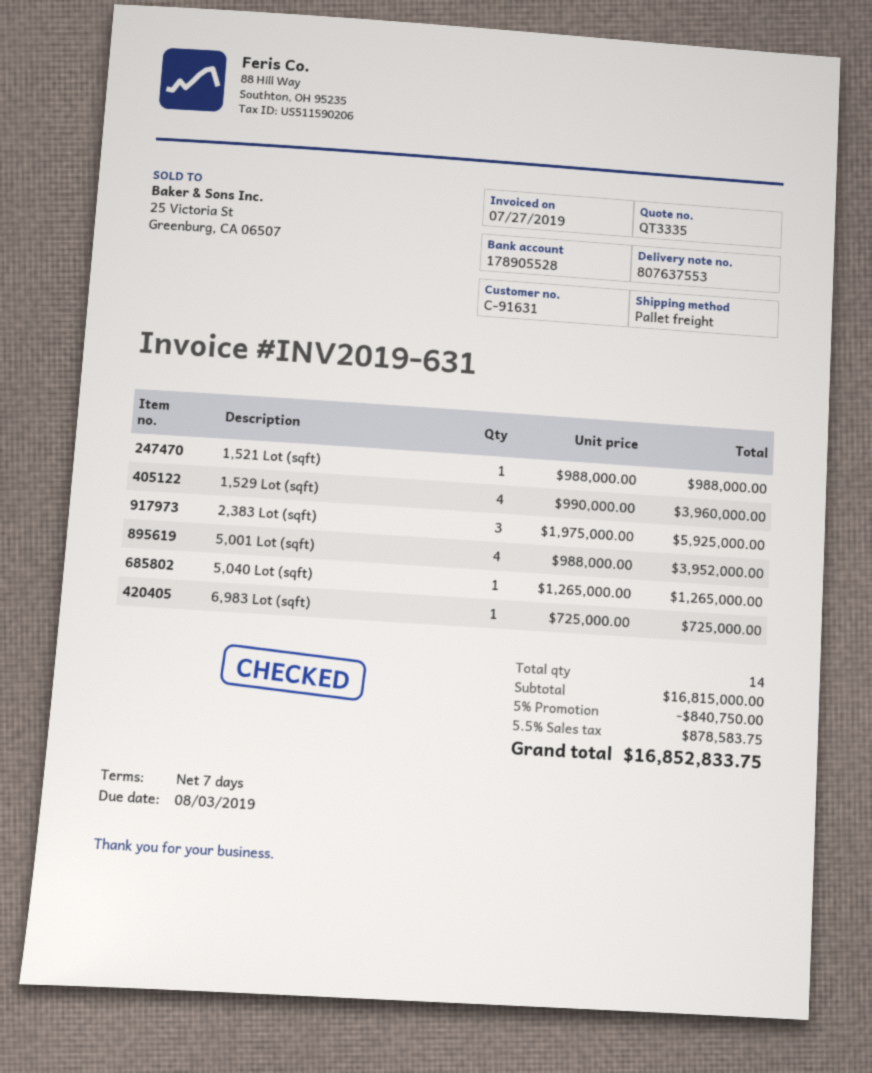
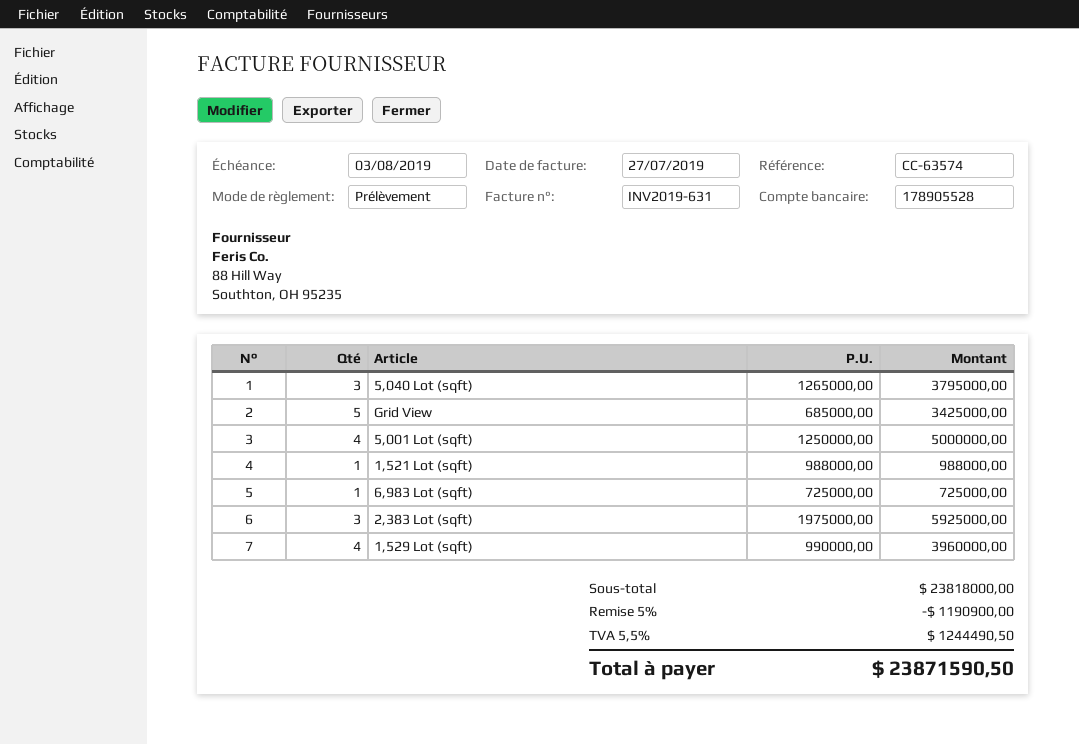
5,001 Lot (sqft): 4 x 988000.00 = 3952000.00 -> 4 x 1250000.00 = 5000000.00
5,040 Lot (sqft): 1 x 1265000.00 = 1265000.00 -> 3 x 1265000.00 = 3795000.00
Grid View: none -> 5 x 685000.00 = 3425000.00
subtotal: 16815000.00 -> 23818000.00
discount: 5% = 840750.00 -> 5% = 1190900.00
tax: 5.5% = 878583.75 -> 5.5% = 1244490.50
total: 16852833.75 -> 23871590.50

